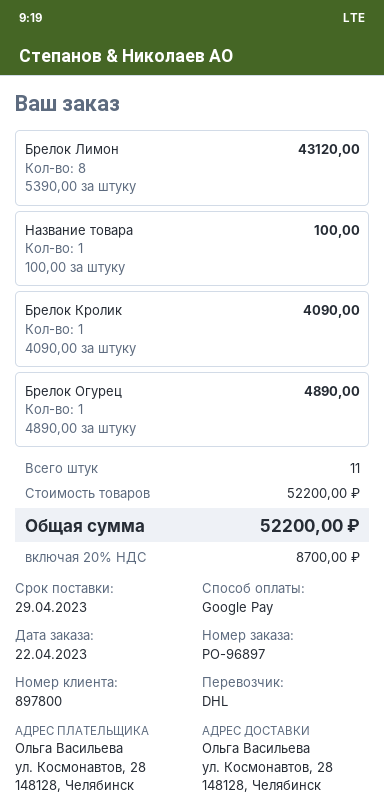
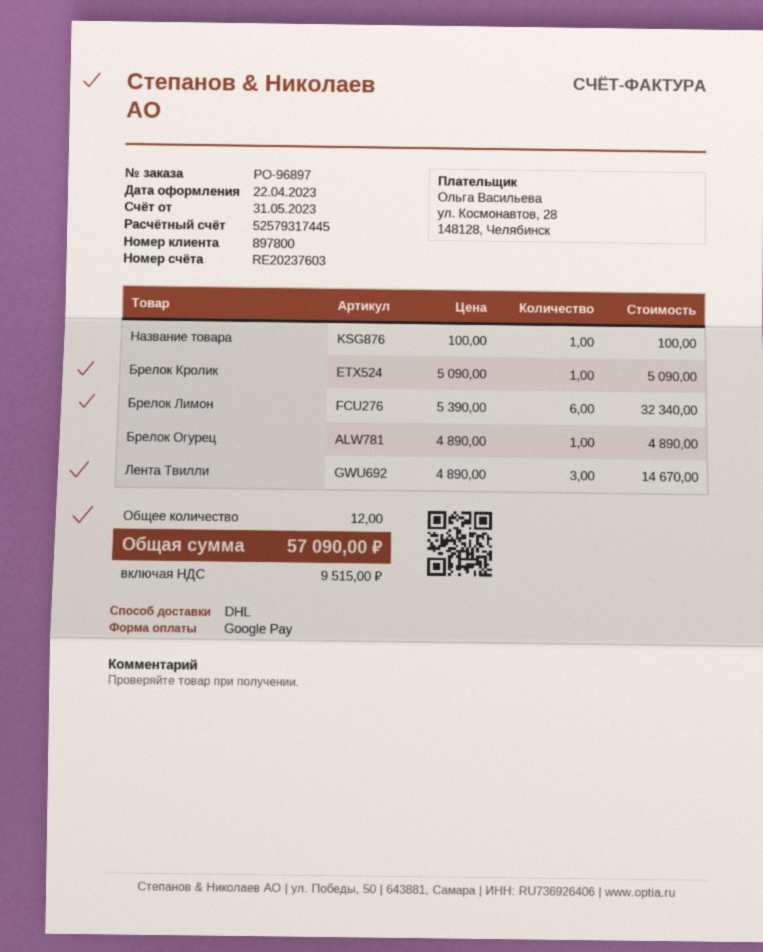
Брелок Лимон: 8 x 5390.00 = 43120.00 -> 6 x 5390.00 = 32340.00
Брелок Кролик: 1 x 4090.00 = 4090.00 -> 1 x 5090.00 = 5090.00
Лента Твилли: none -> 3 x 4890.00 = 14670.00
total quantity: 11 -> 12
tax: 8700.00 -> 9515.00
total: 52200.00 -> 57090.00

